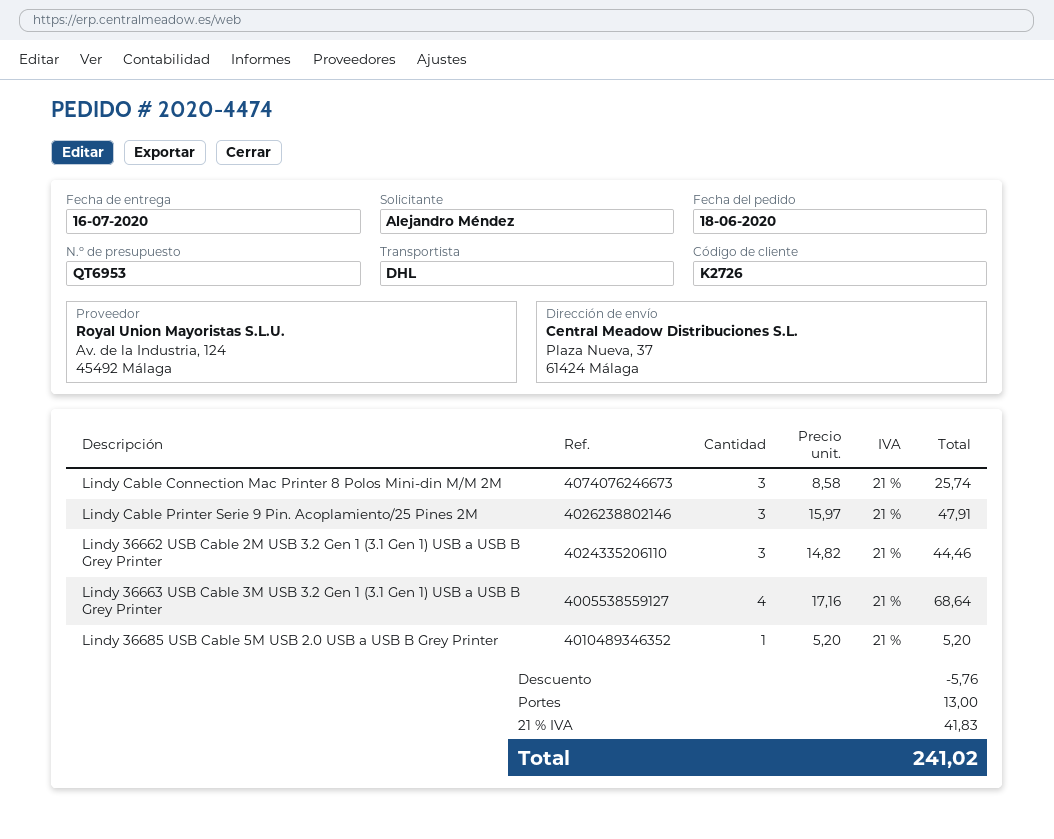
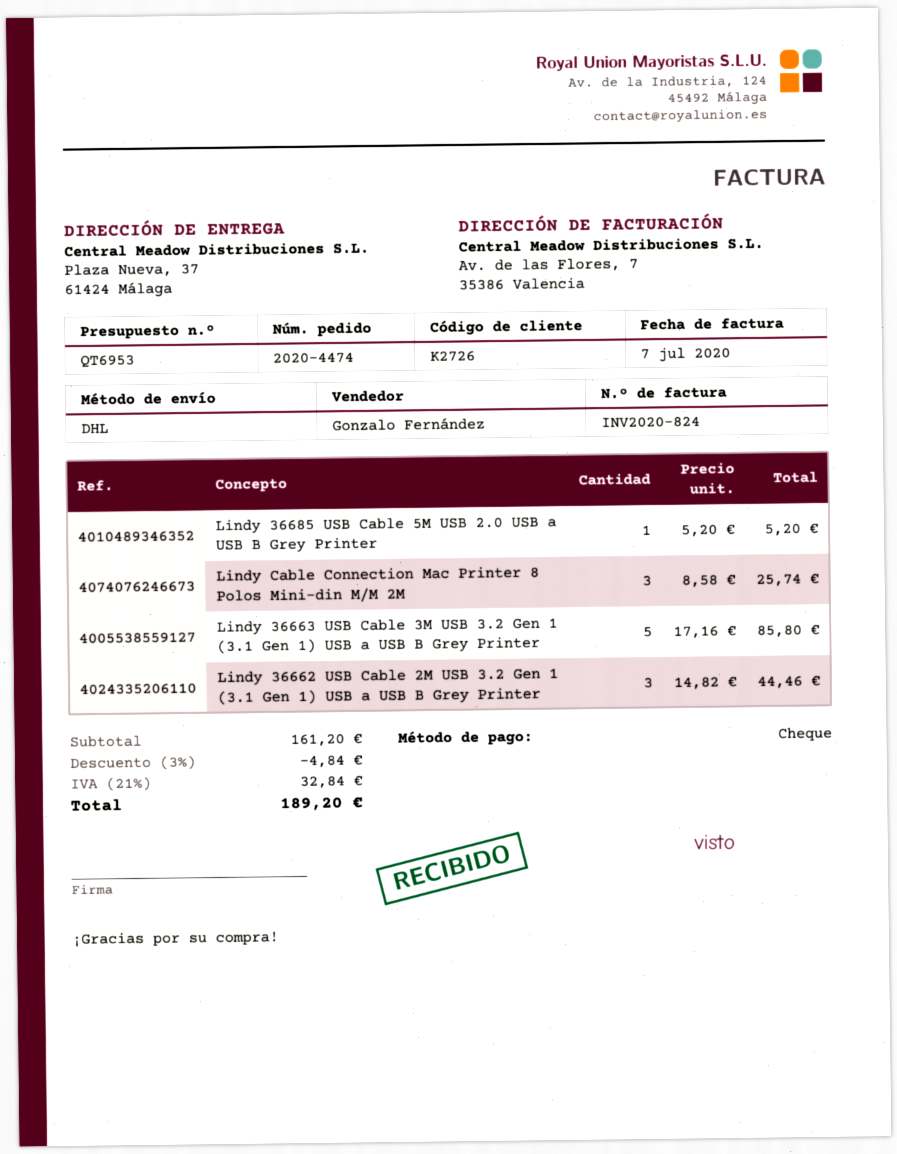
Lindy Cable Printer Serie 9 Pin. Acoplamiento/25 Pines 2M: 3 x 15.97 = 47.91 -> none
Lindy 36663 USB Cable 3M USB 3.2 Gen 1 (3.1 Gen 1) USB a USB B Grey Printer: 4 x 17.16 = 68.64 -> 5 x 17.16 = 85.80
discount: 5.76 -> 4.84
shipping: 13.00 -> none
tax: 21% = 41.83 -> 21% = 32.84
total: 241.02 -> 189.20

